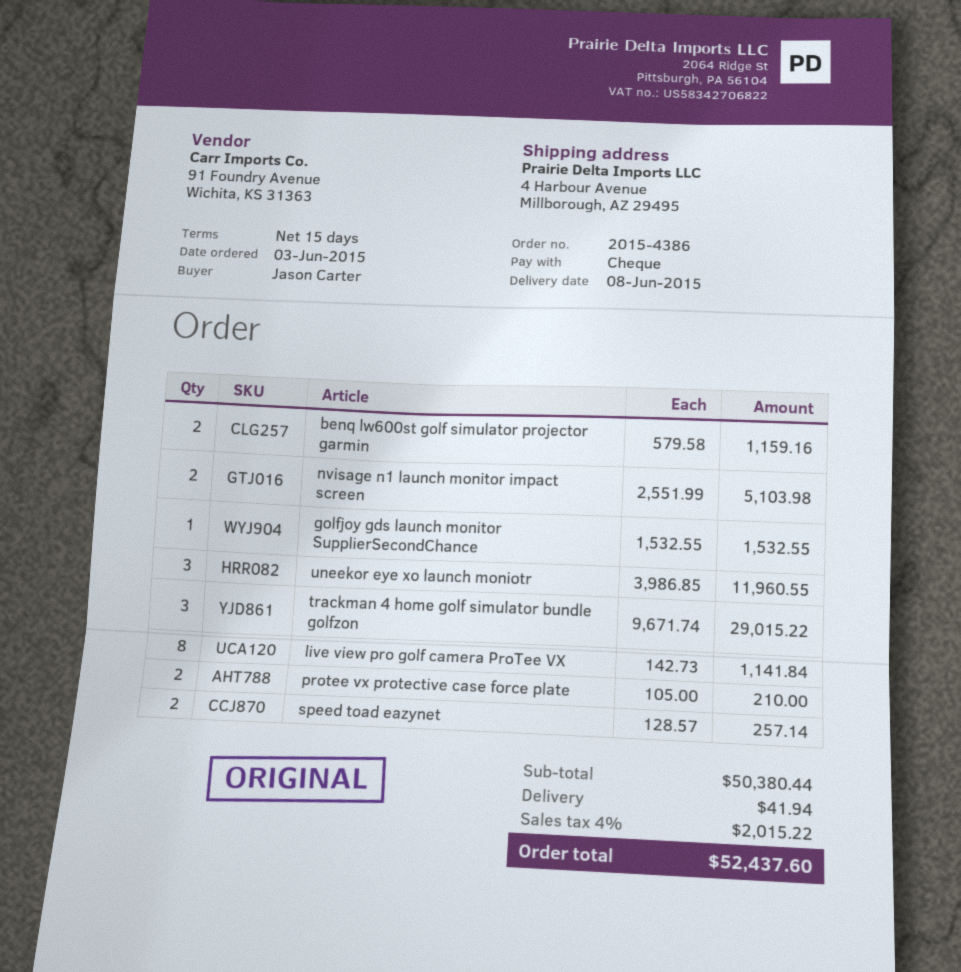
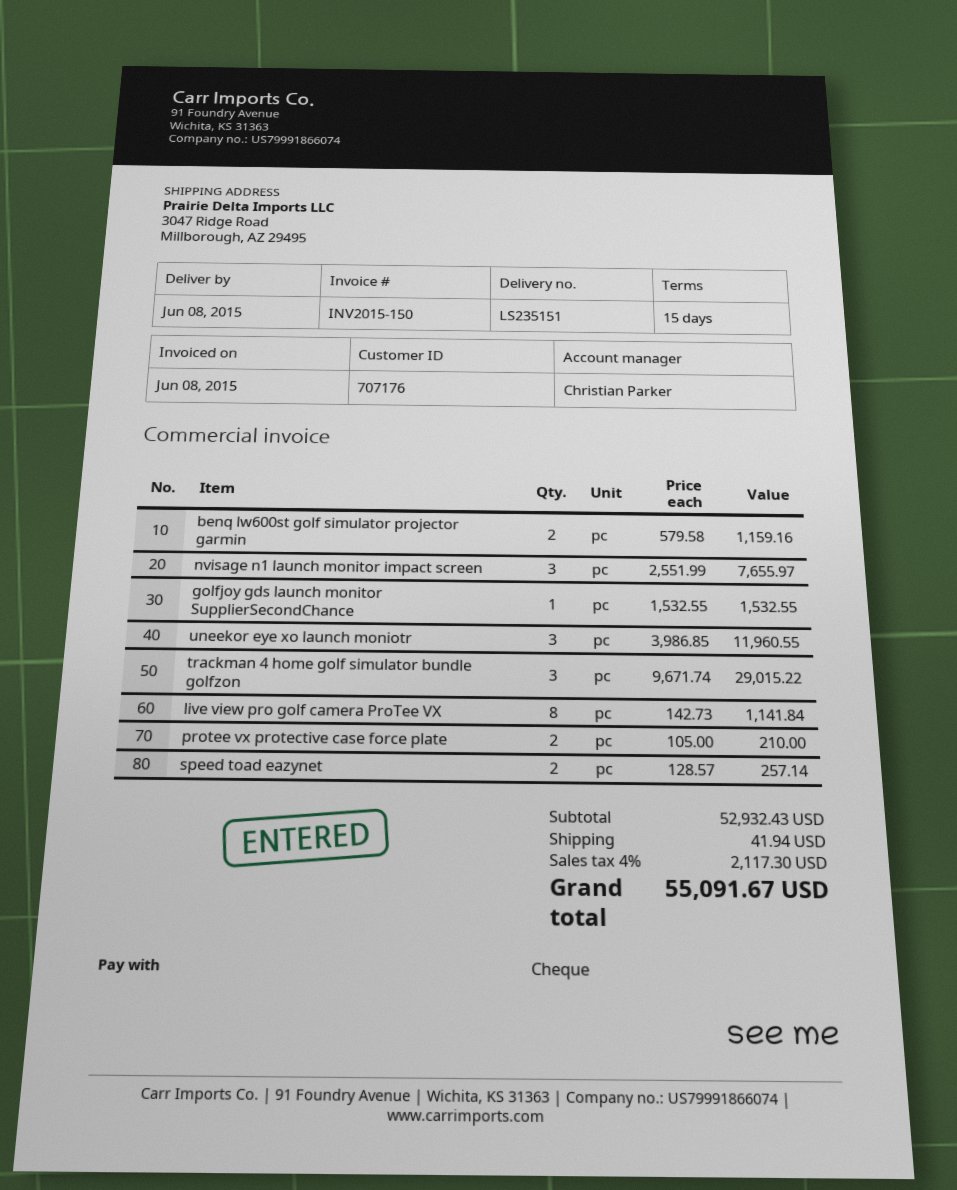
ship to: 4 Harbour Avenue, Millborough, AZ 29495 -> 3047 Ridge Road, Millborough, AZ 29495
nvisage n1 launch monitor impact screen: 2 x 2551.99 = 5103.98 -> 3 x 2551.99 = 7655.97
subtotal: 50380.44 -> 52932.43
tax: 4% = 2015.22 -> 4% = 2117.30
total: 52437.60 -> 55091.67

